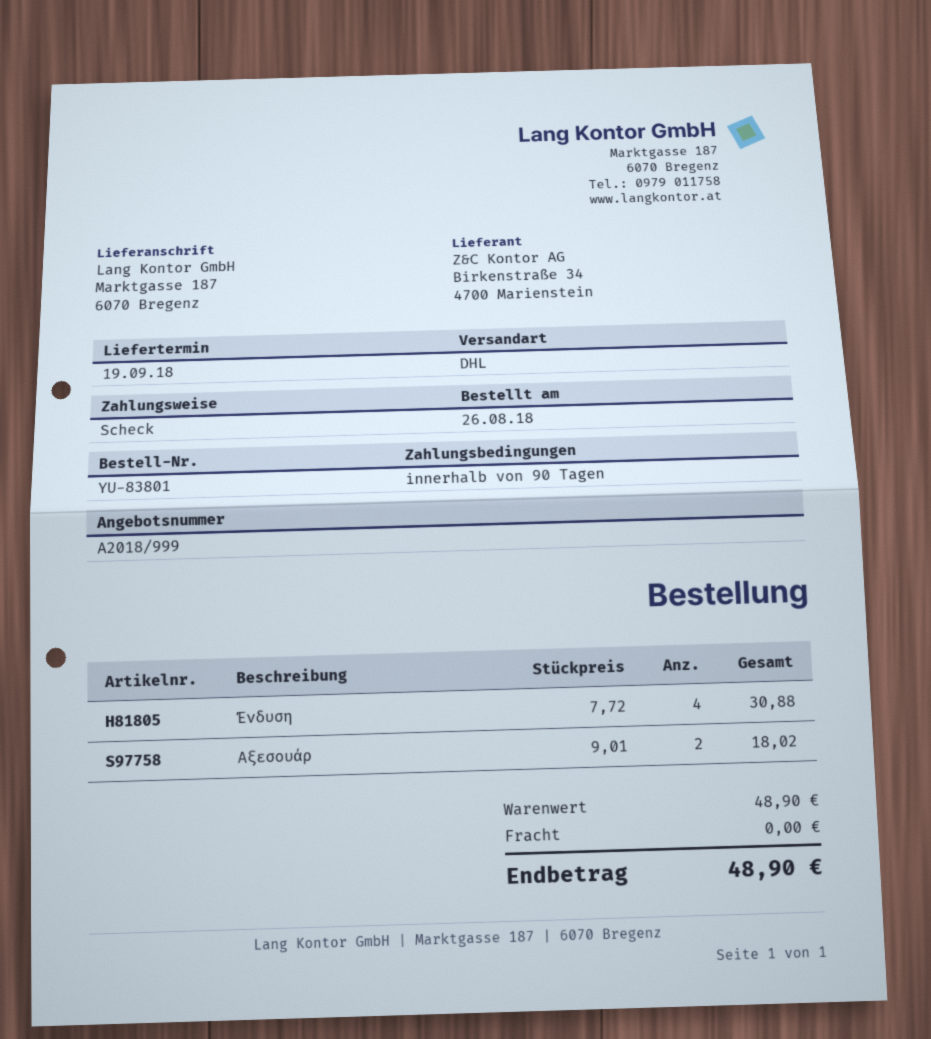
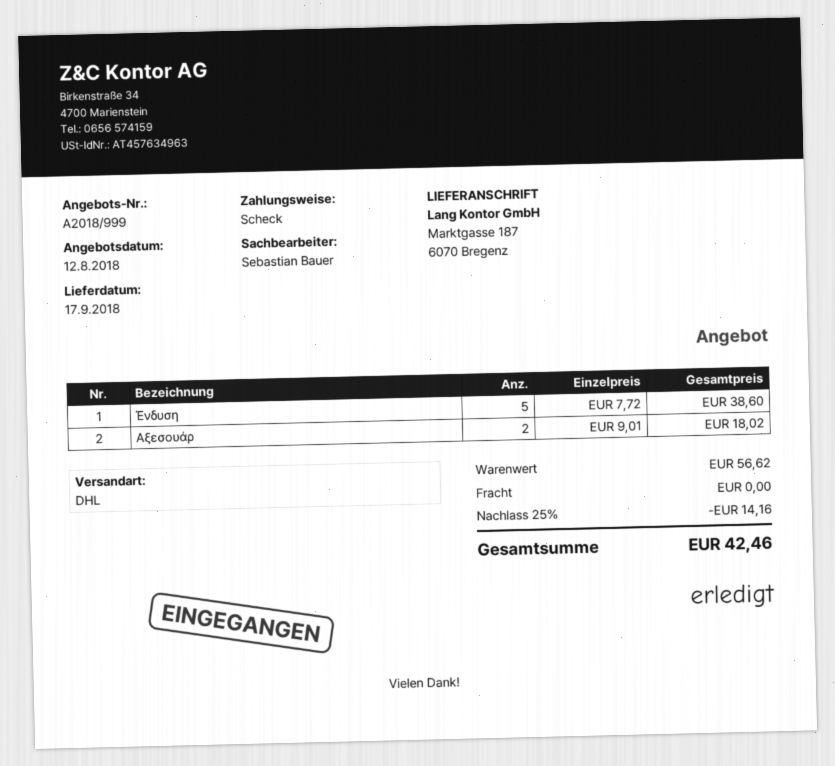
delivery date: 2018-09-19 -> 2018-09-17
Ένδυση: 4 x 7.72 = 30.88 -> 5 x 7.72 = 38.60
subtotal: 48.90 -> 56.62
discount: none -> 25% = 14.16
total: 48.90 -> 42.46

